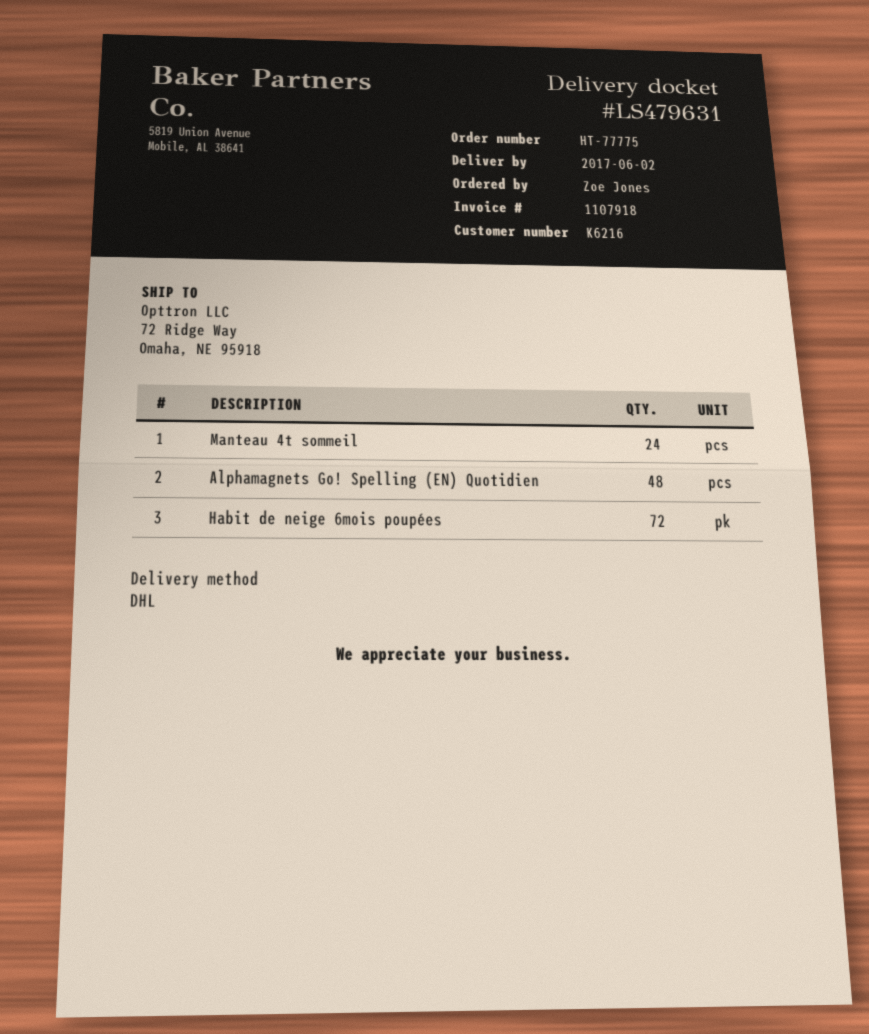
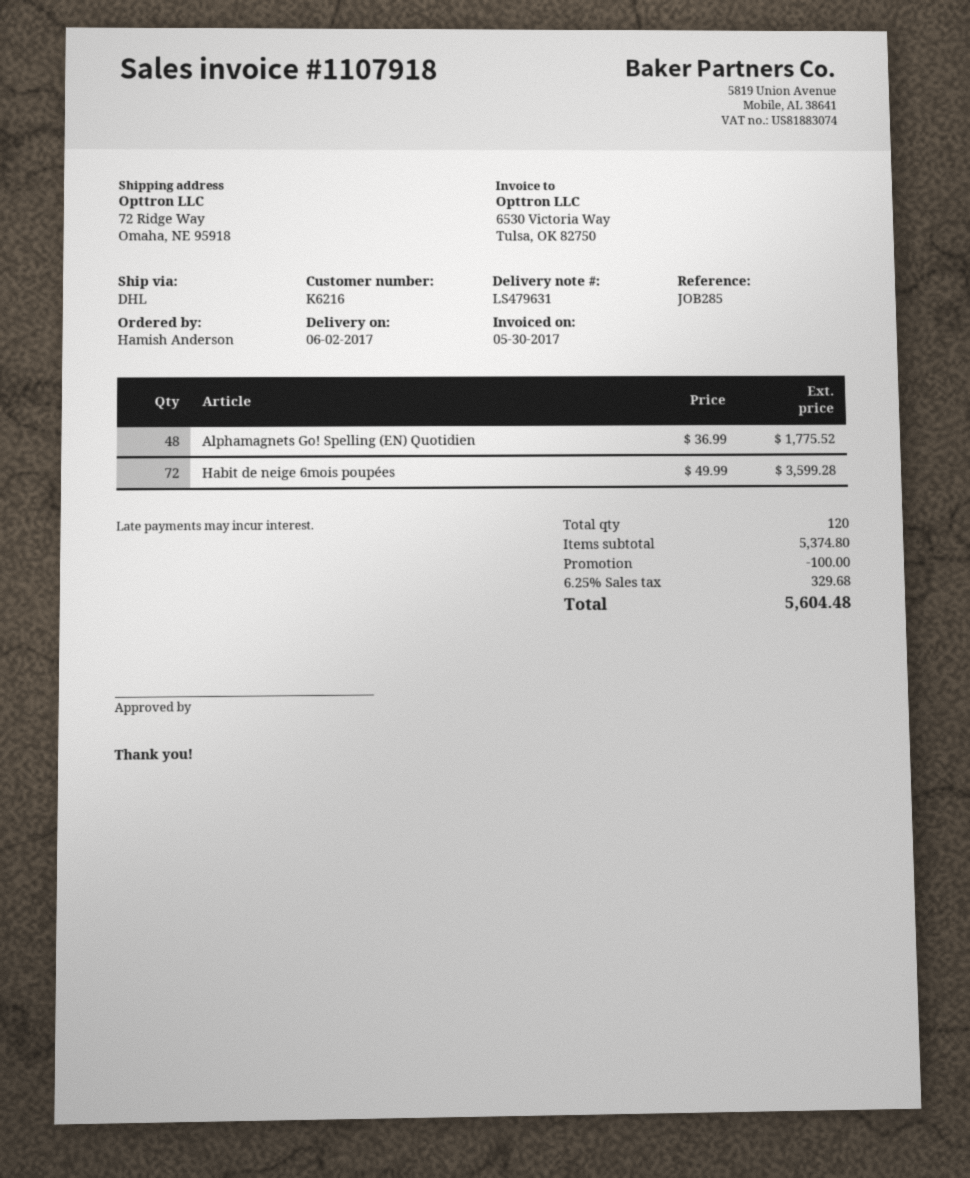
ordered by: Zoe Jones -> Hamish Anderson
Manteau 4t sommeil: 24 -> none

